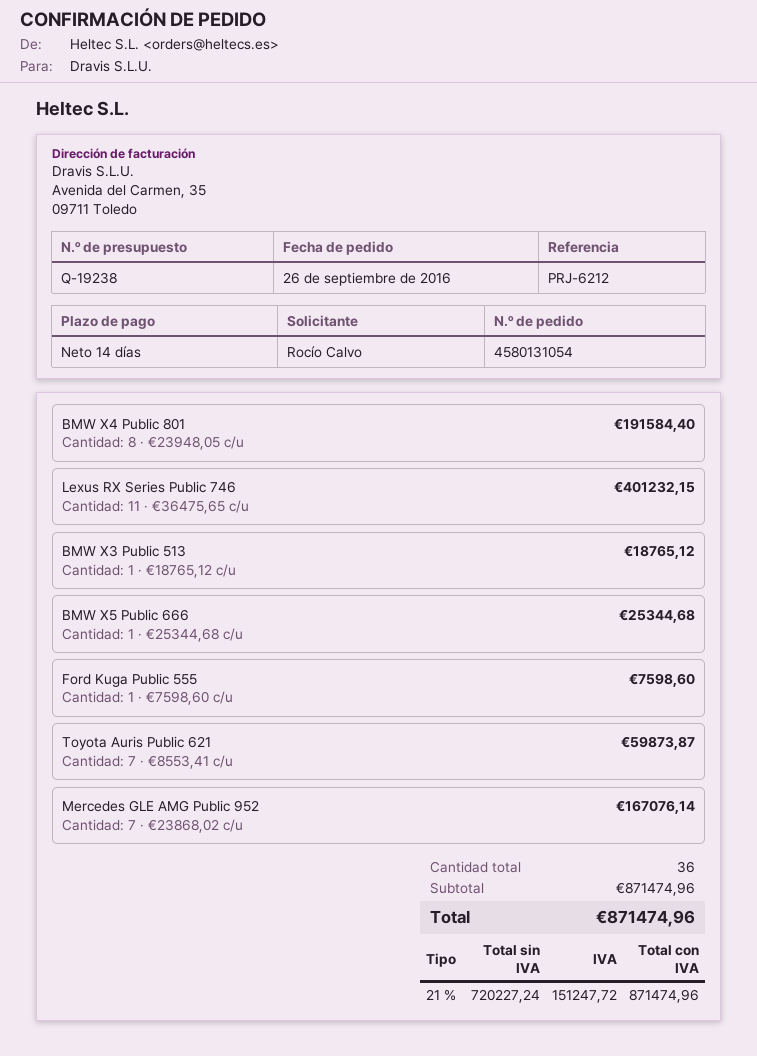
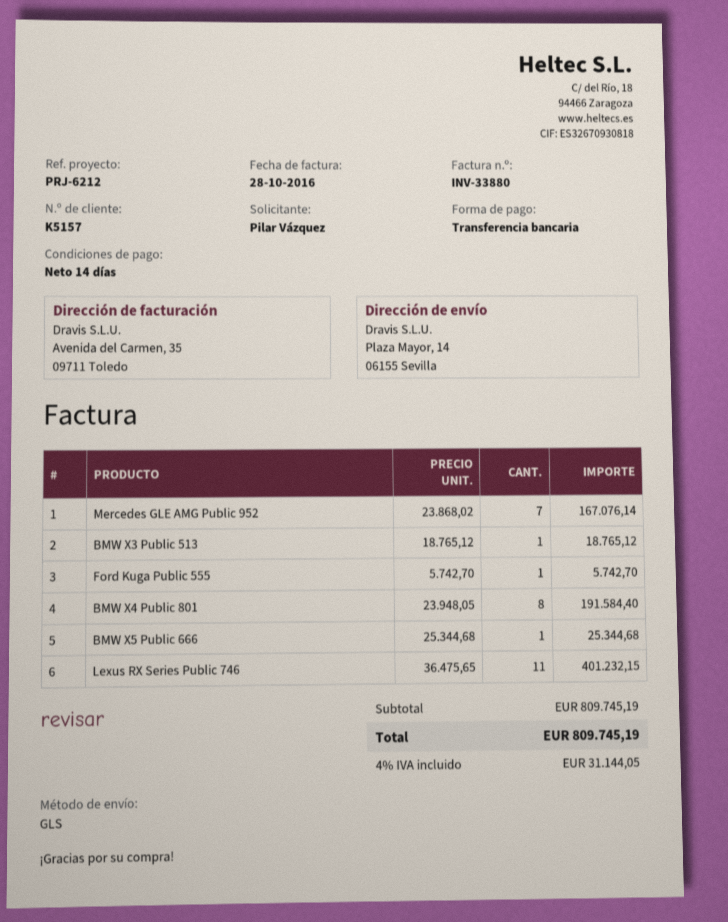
ordered by: Rocío Calvo -> Pilar Vázquez
Ford Kuga Public 555: 1 x 7598.60 = 7598.60 -> 1 x 5742.70 = 5742.70
Toyota Auris Public 621: 7 x 8553.41 = 59873.87 -> none
subtotal: 871474.96 -> 809745.19
tax: 21% = 151247.72 -> 4% = 31144.05
total: 871474.96 -> 809745.19

